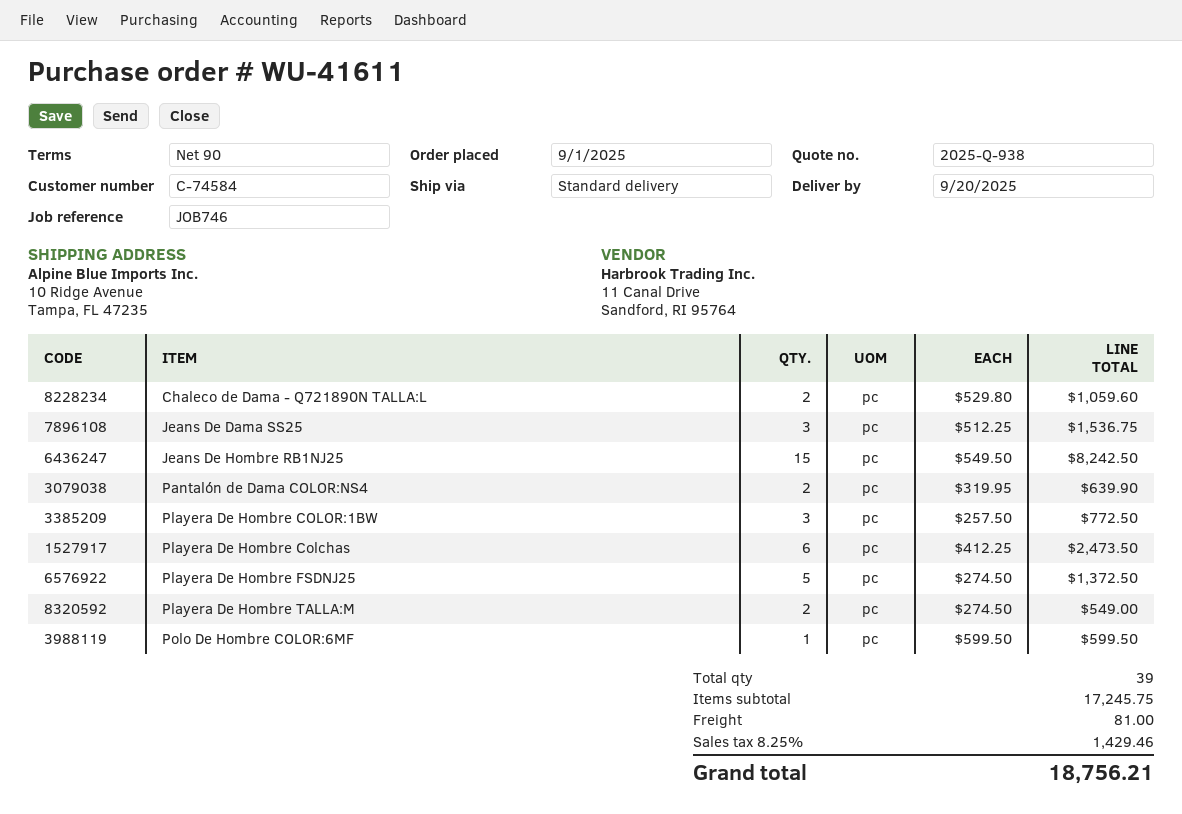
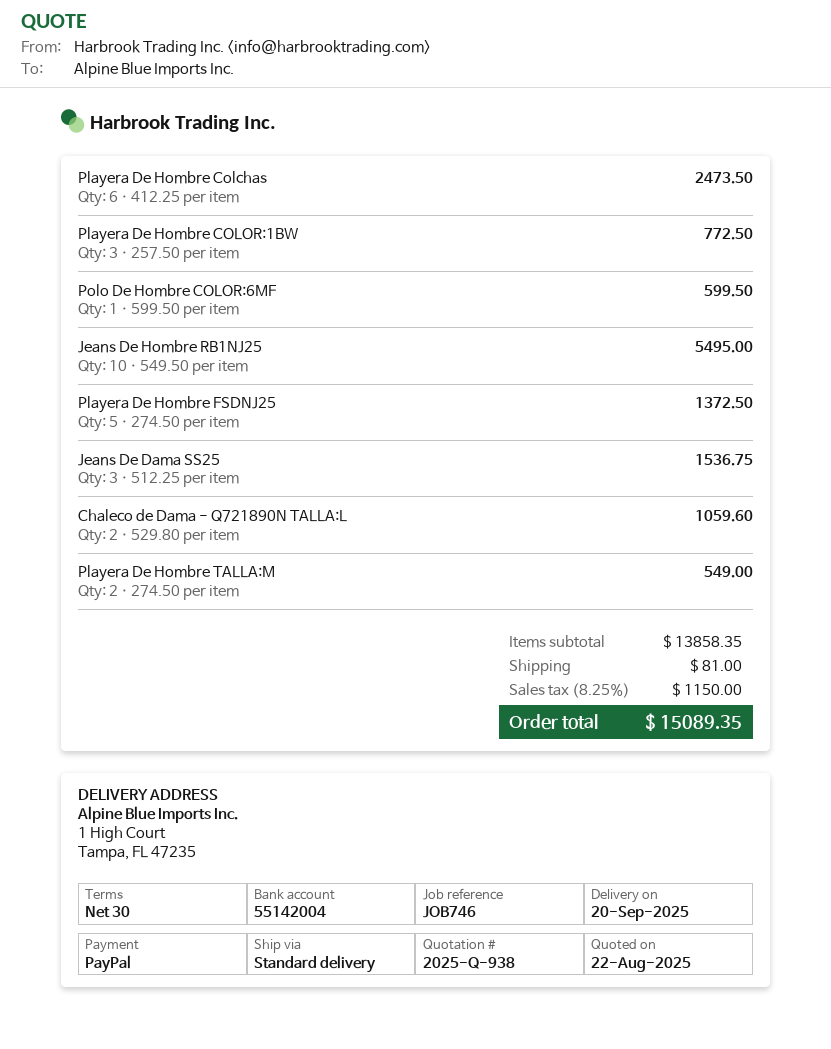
payment terms: 90 days -> 30 days
ship to: 10 Ridge Avenue, Tampa, FL 47235 -> 1 High Court, Tampa, FL 47235
Jeans De Hombre RB1NJ25: 15 x 549.50 = 8242.50 -> 10 x 549.50 = 5495.00
Pantalón de Dama COLOR:NS4: 2 x 319.95 = 639.90 -> none
subtotal: 17245.75 -> 13858.35
tax: 8.25% = 1429.46 -> 8.25% = 1150.00
total: 18756.21 -> 15089.35

